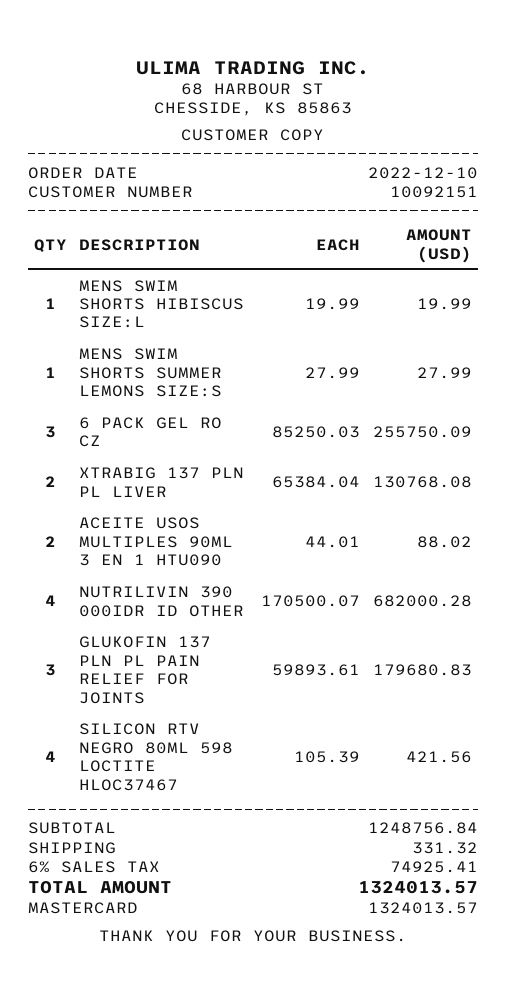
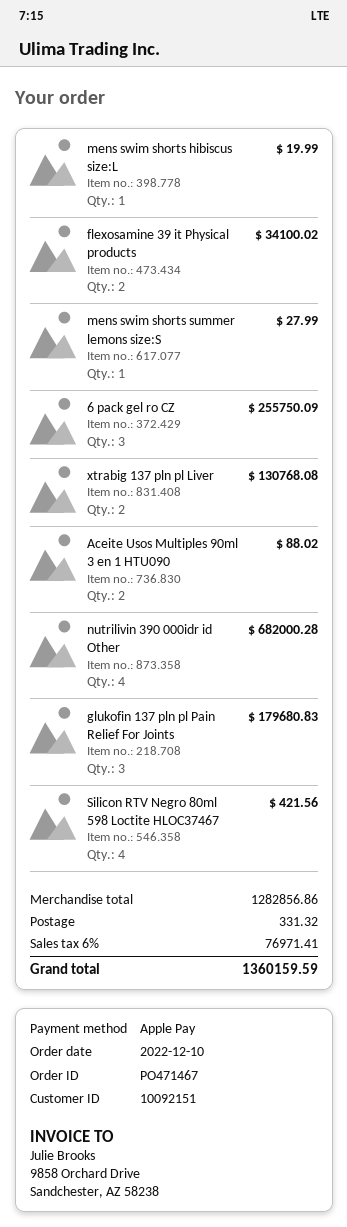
payment method: Mastercard -> Apple Pay
flexosamine 39 it Physical products: none -> 2 for 34100.02
subtotal: 1248756.84 -> 1282856.86
tax: 6% = 74925.41 -> 6% = 76971.41
total: 1324013.57 -> 1360159.59

